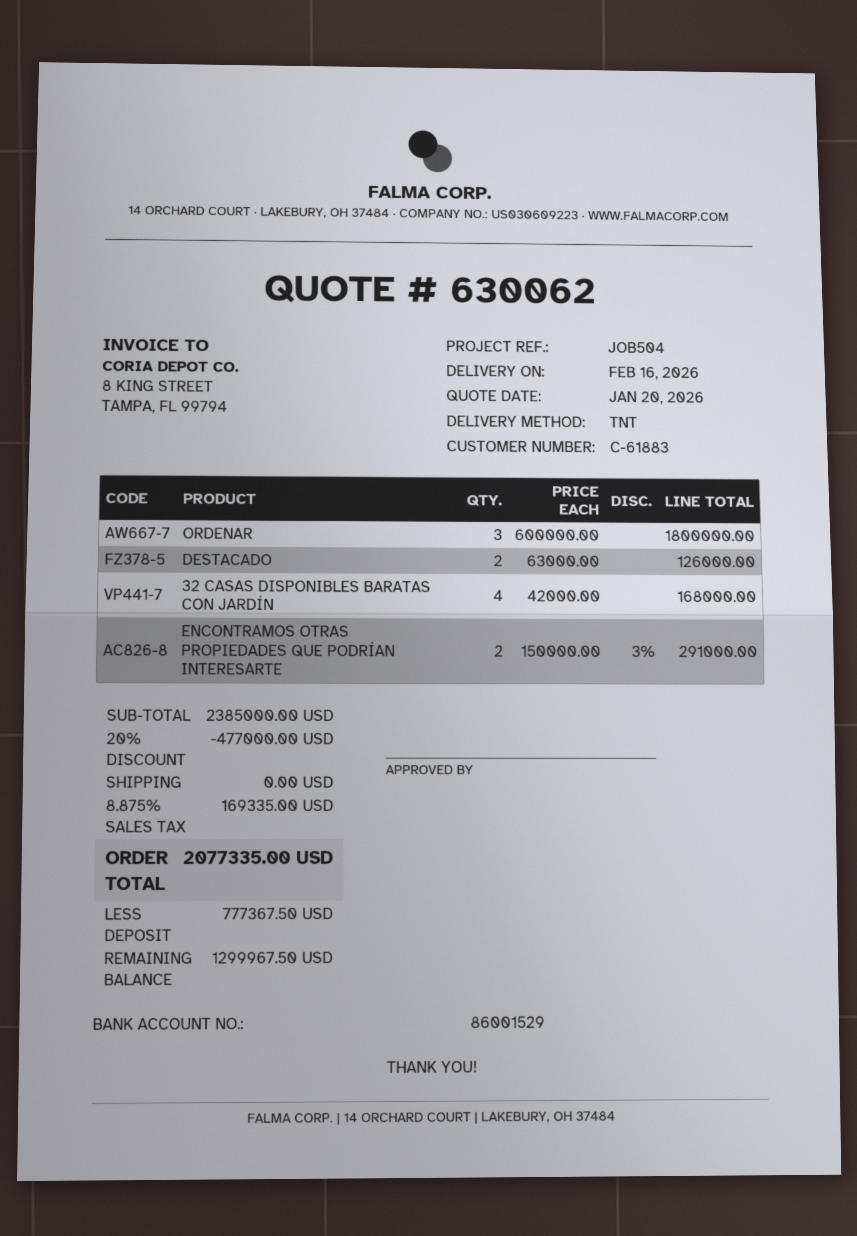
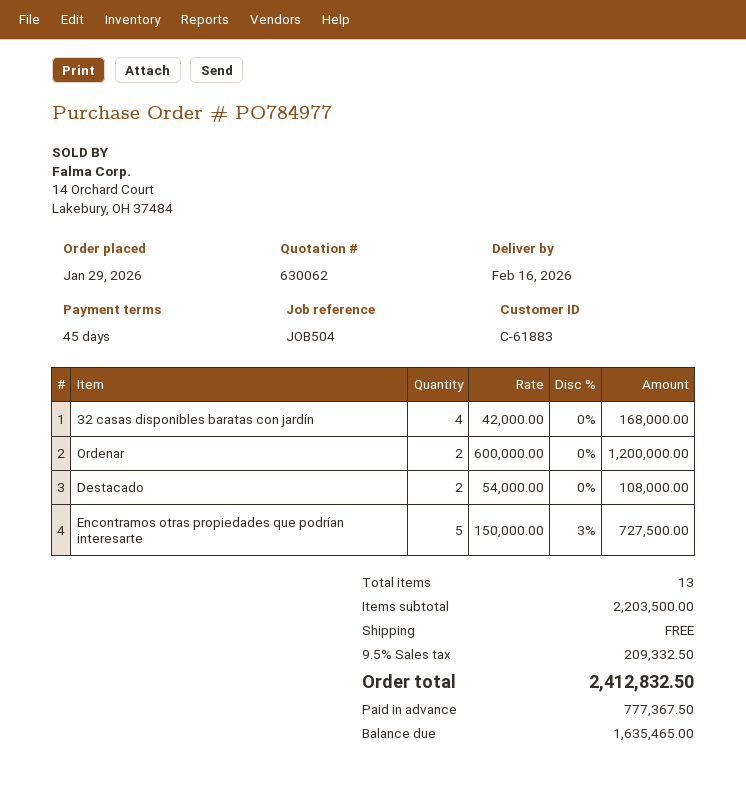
ORDENAR: 3 x 600000.00 = 1800000.00 -> 2 x 600000.00 = 1200000.00
DESTACADO: 2 x 63000.00 = 126000.00 -> 2 x 54000.00 = 108000.00
ENCONTRAMOS OTRAS PROPIEDADES QUE PODRÍAN INTERESARTE: 2 x 150000.00 - 3% = 291000.00 -> 5 x 150000.00 - 3% = 727500.00
subtotal: 2385000.00 -> 2203500.00
discount: 20% = 477000.00 -> none
tax: 8.875% = 169335.00 -> 9.5% = 209332.50
total: 2077335.00 -> 2412832.50
balance: 1299967.50 -> 1635465.00

